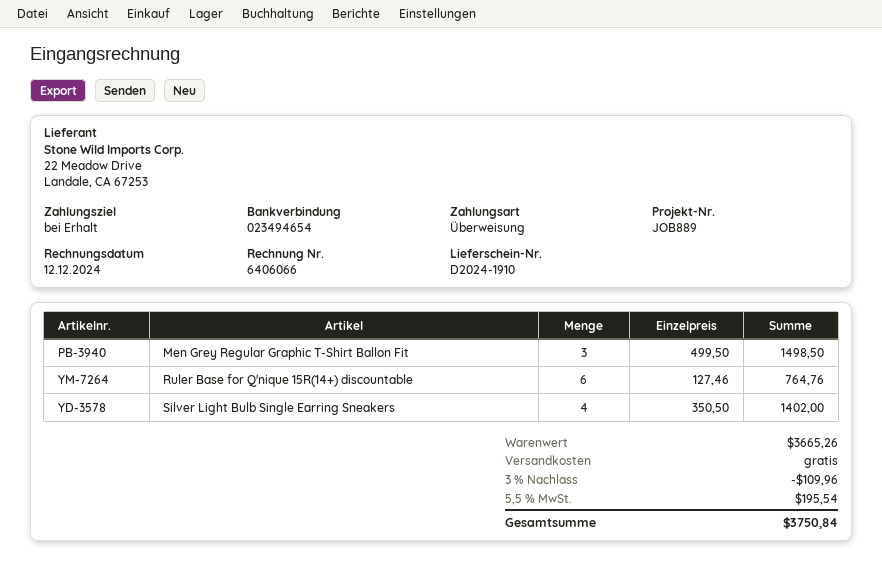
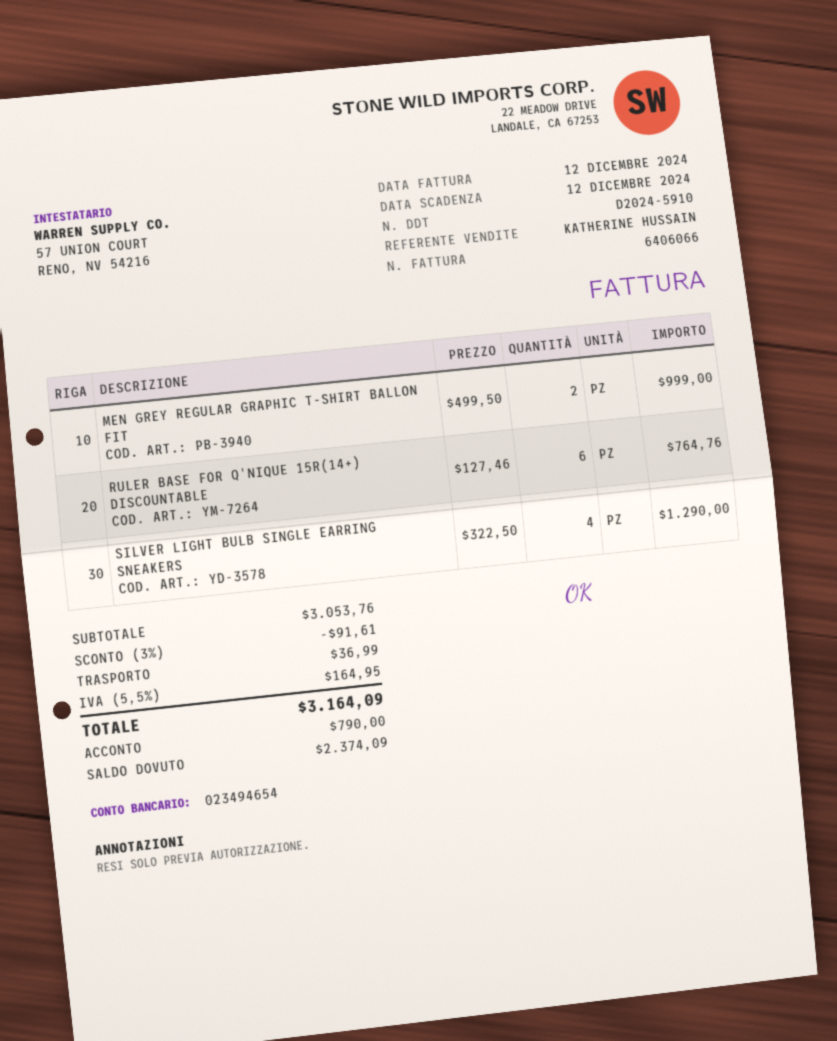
delivery note number: D2024-1910 -> D2024-5910
Men Grey Regular Graphic T-Shirt Ballon Fit: 3 x 499.50 = 1498.50 -> 2 x 499.50 = 999.00
Silver Light Bulb Single Earring Sneakers: 4 x 350.50 = 1402.00 -> 4 x 322.50 = 1290.00
subtotal: 3665.26 -> 3053.76
discount: 3% = 109.96 -> 3% = 91.61
shipping: 0.00 -> 36.99
tax: 5.5% = 195.54 -> 5.5% = 164.95
total: 3750.84 -> 3164.09

